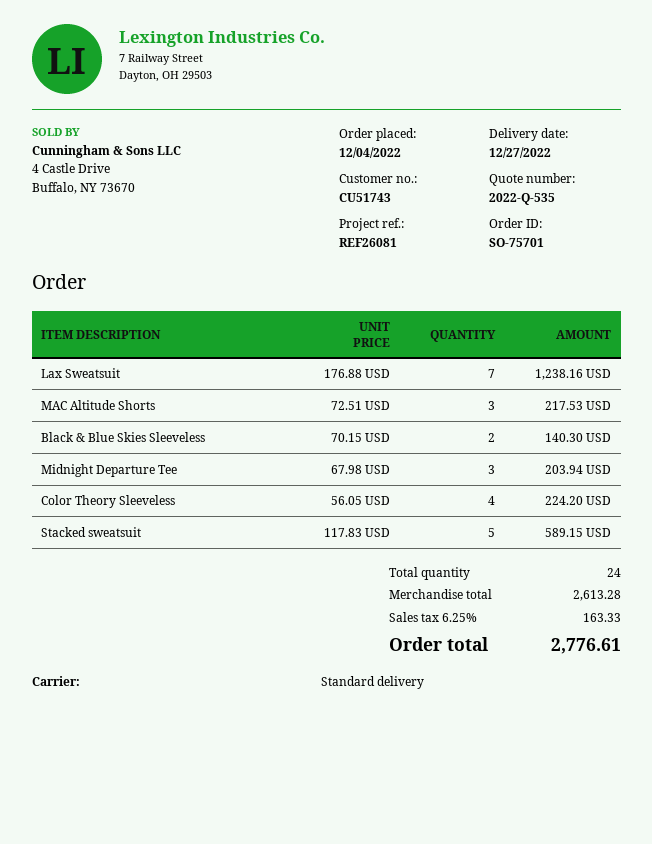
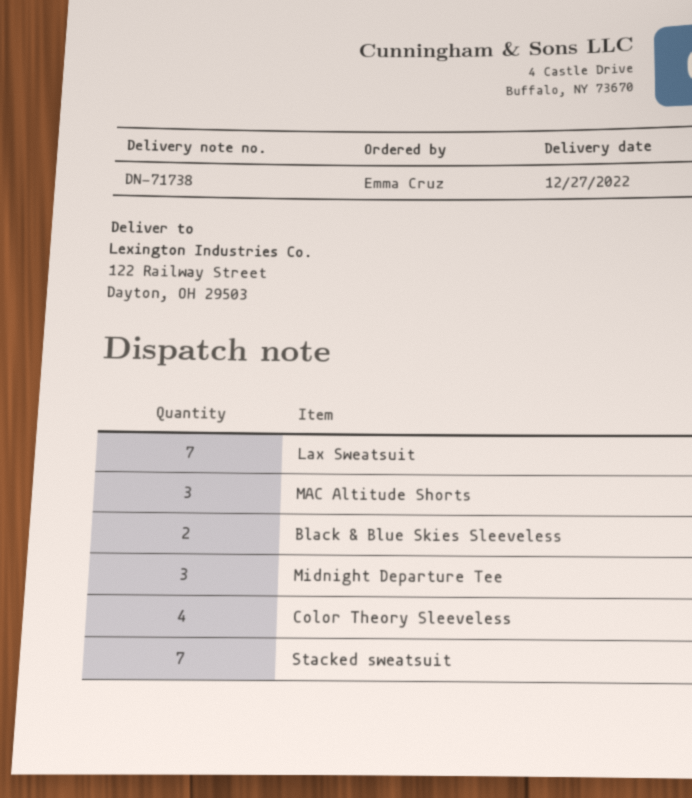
Stacked sweatsuit: 5 -> 7

